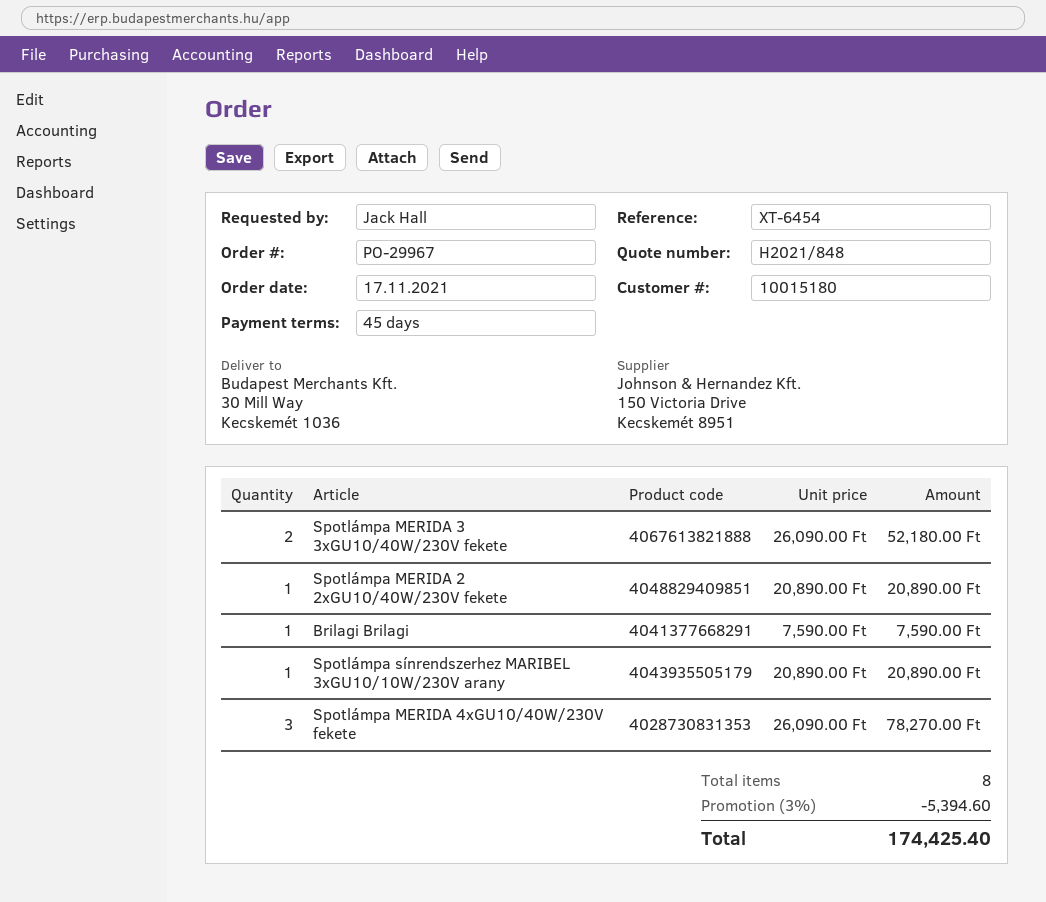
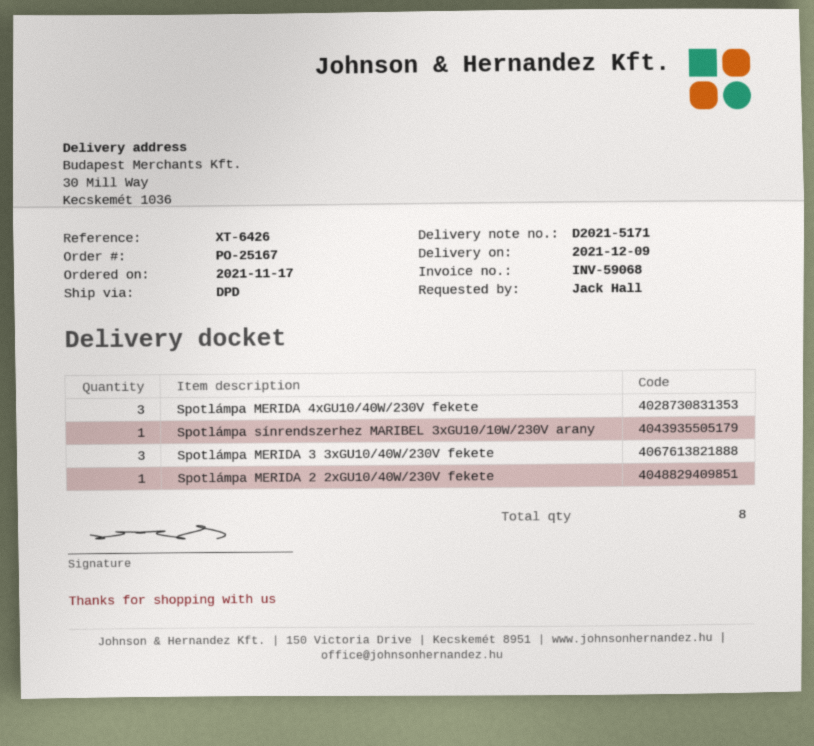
order number: PO-29967 -> PO-25167
reference: XT-6454 -> XT-6426
Spotlámpa MERIDA 3 3xGU10/40W/230V fekete: 2 -> 3
Brilagi Brilagi: 1 -> none

